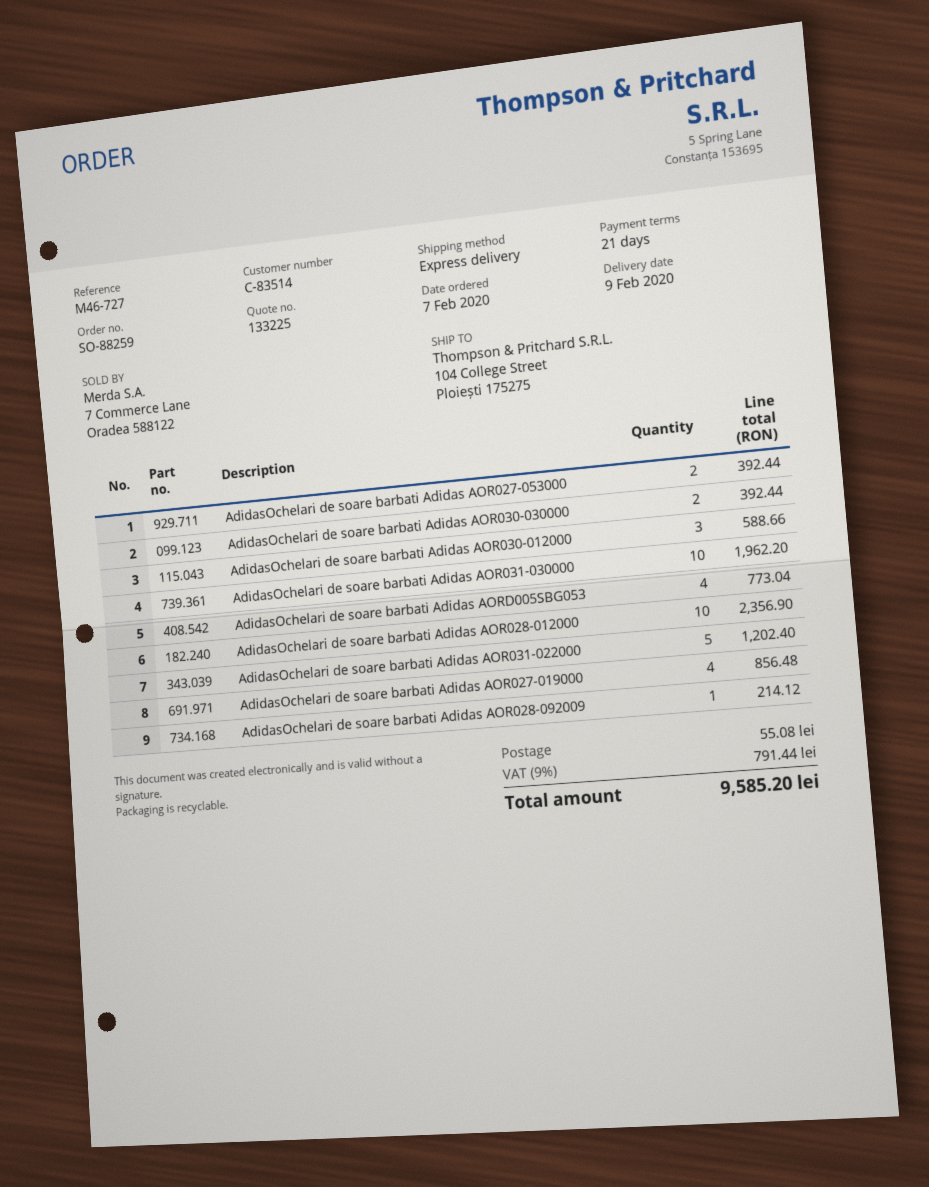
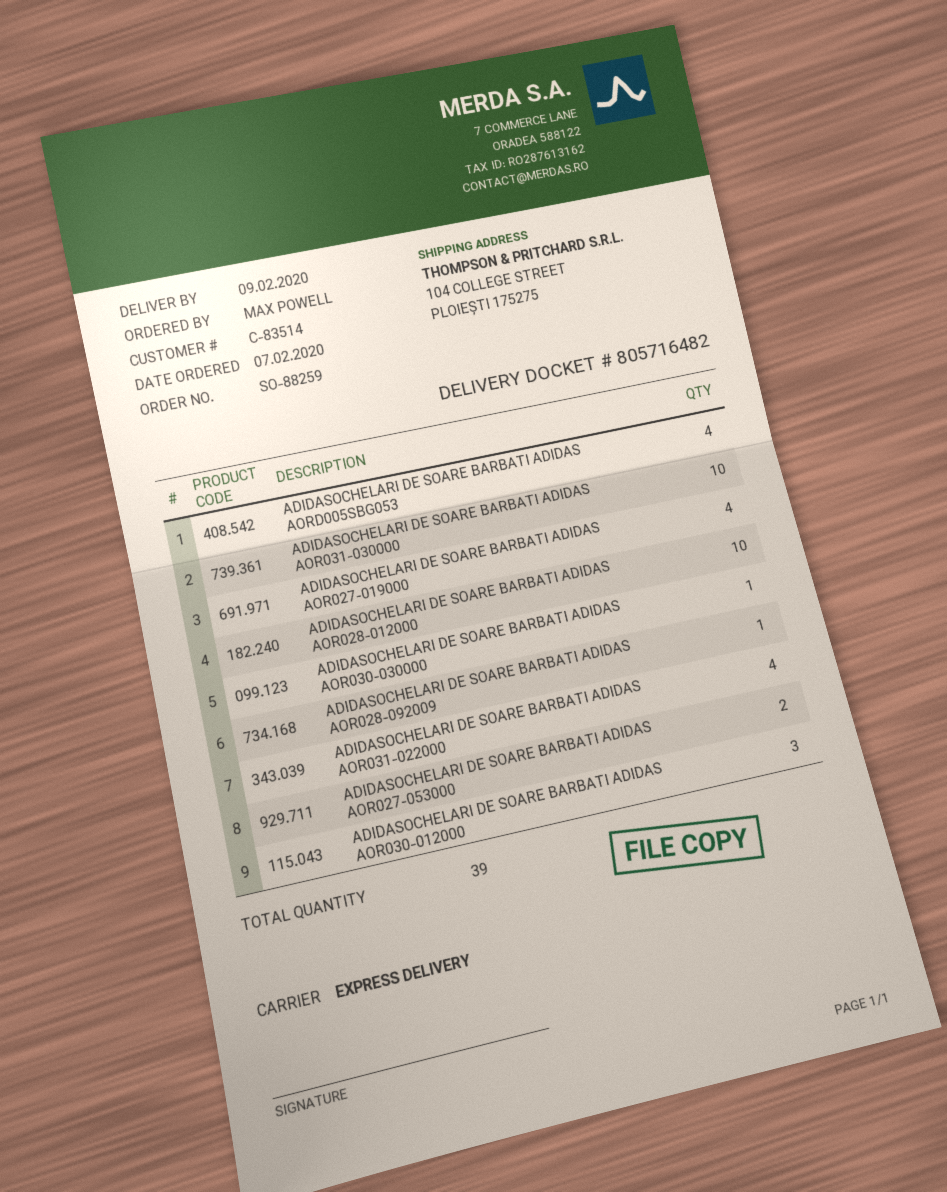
AdidasOchelari de soare barbati Adidas AOR030-030000: 2 -> 1
AdidasOchelari de soare barbati Adidas AOR031-022000: 5 -> 4

